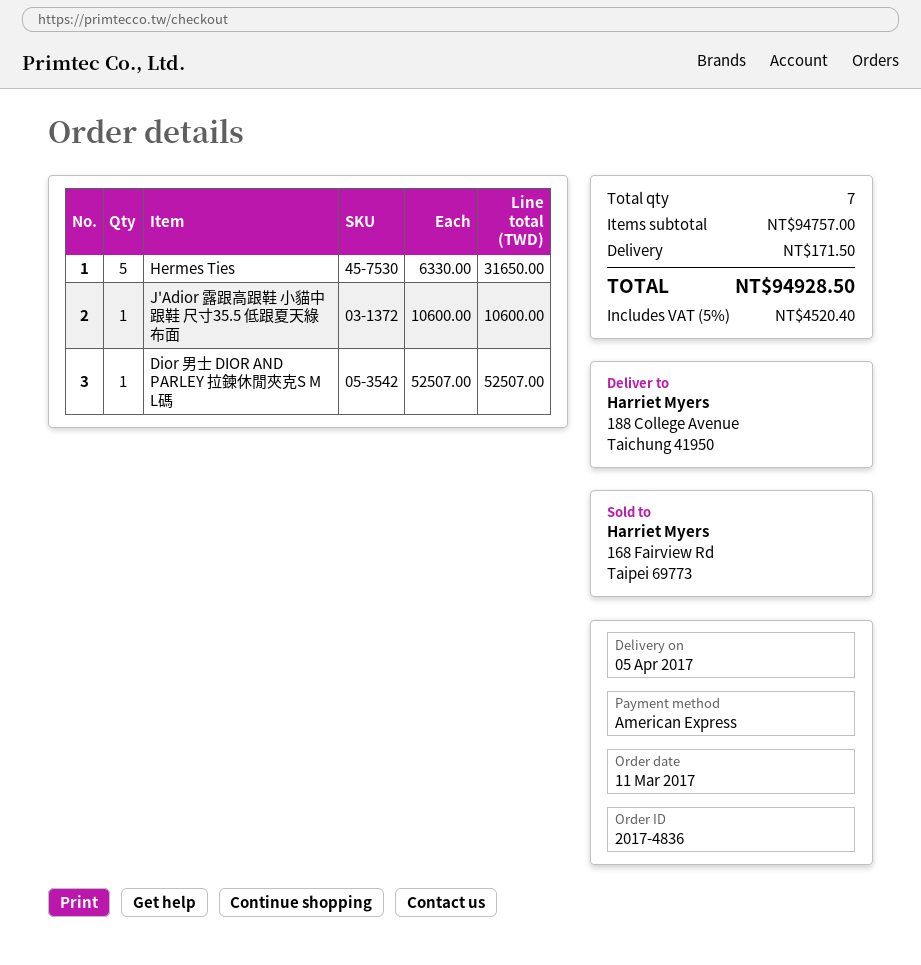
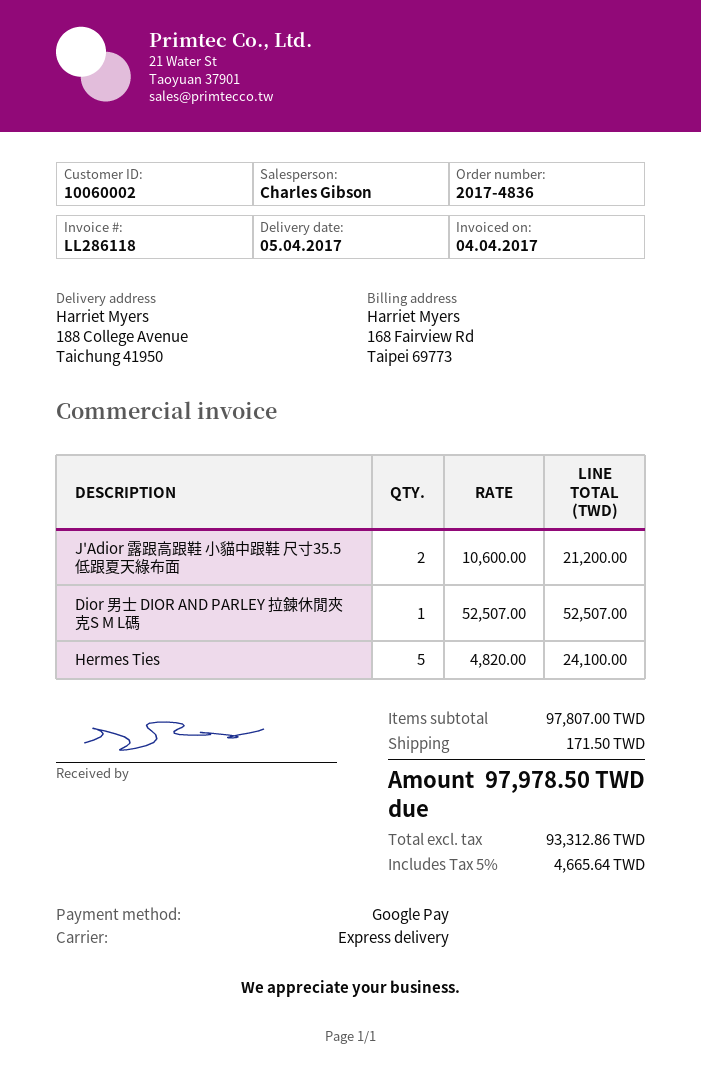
payment method: American Express -> Google Pay
Hermes Ties: 5 x 6330.00 = 31650.00 -> 5 x 4820.00 = 24100.00
J'Adior 露跟高跟鞋 小貓中跟鞋 尺寸35.5 低跟夏天綠布面: 1 x 10600.00 = 10600.00 -> 2 x 10600.00 = 21200.00
subtotal: 94757.00 -> 97807.00
tax: 5% = 4520.40 -> 5% = 4665.64
total: 94928.50 -> 97978.50

